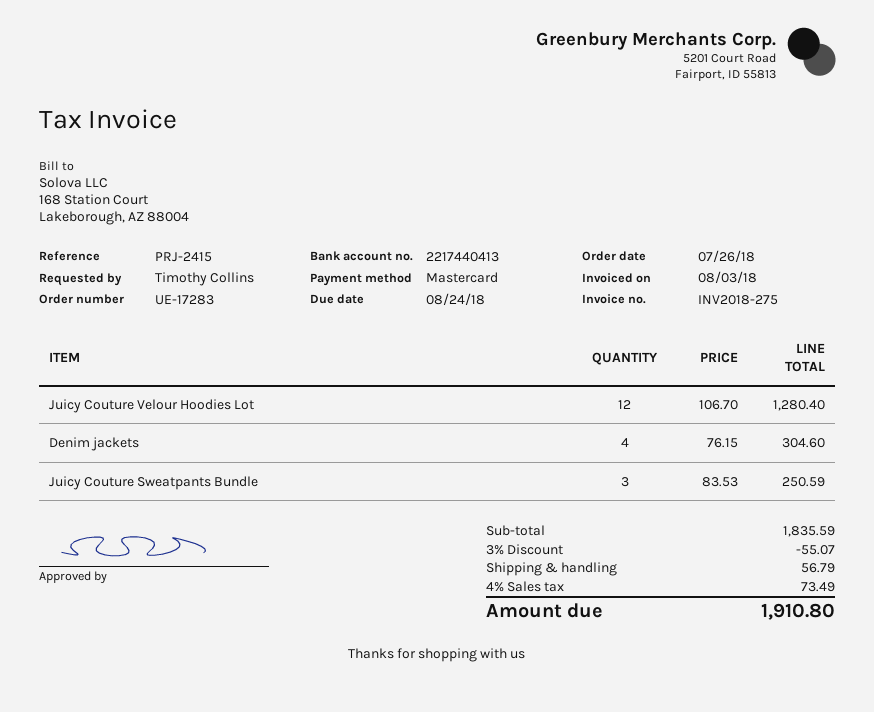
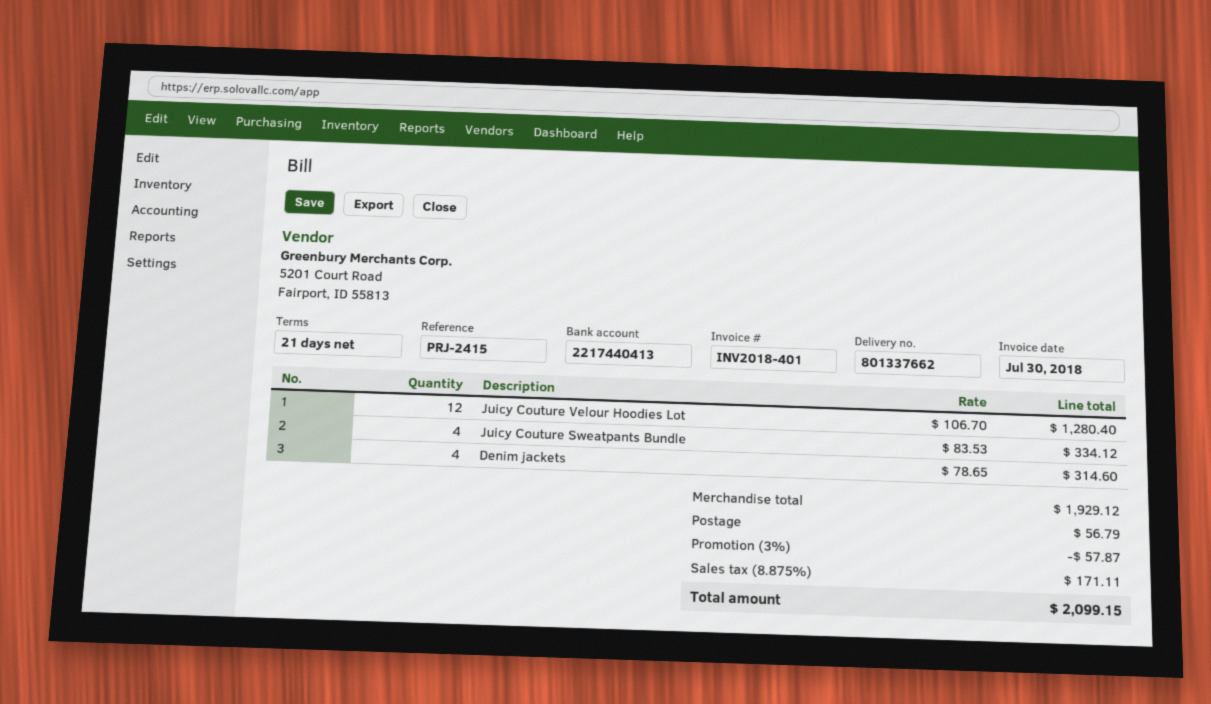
invoice number: INV2018-275 -> INV2018-401
invoice date: 2018-08-03 -> 2018-07-30
Denim jackets: 4 x 76.15 = 304.60 -> 4 x 78.65 = 314.60
Juicy Couture Sweatpants Bundle: 3 x 83.53 = 250.59 -> 4 x 83.53 = 334.12
subtotal: 1835.59 -> 1929.12
discount: 3% = 55.07 -> 3% = 57.87
tax: 4% = 73.49 -> 8.875% = 171.11
total: 1910.80 -> 2099.15

